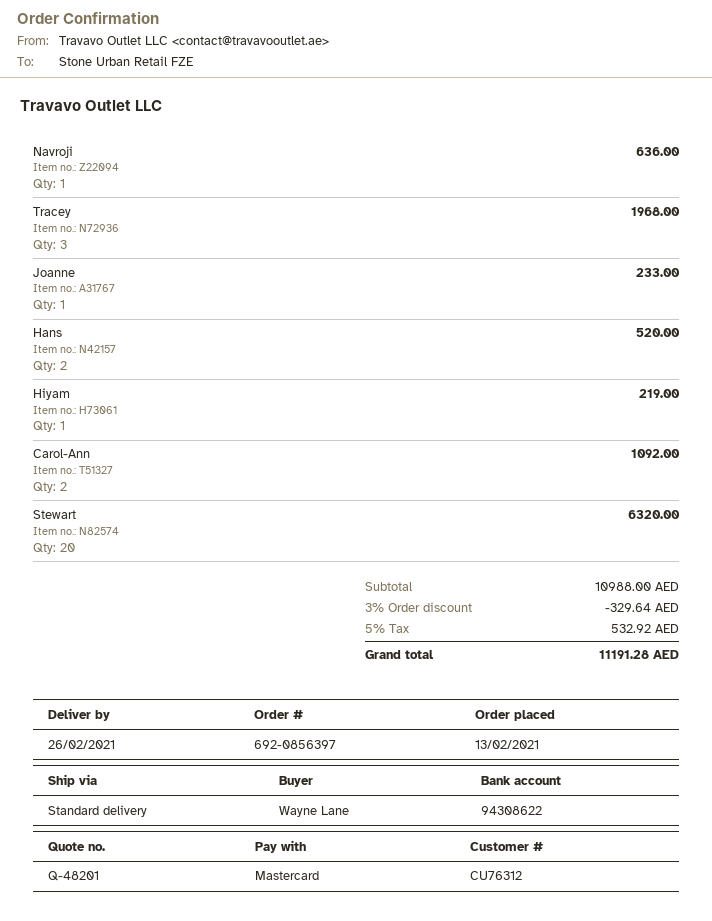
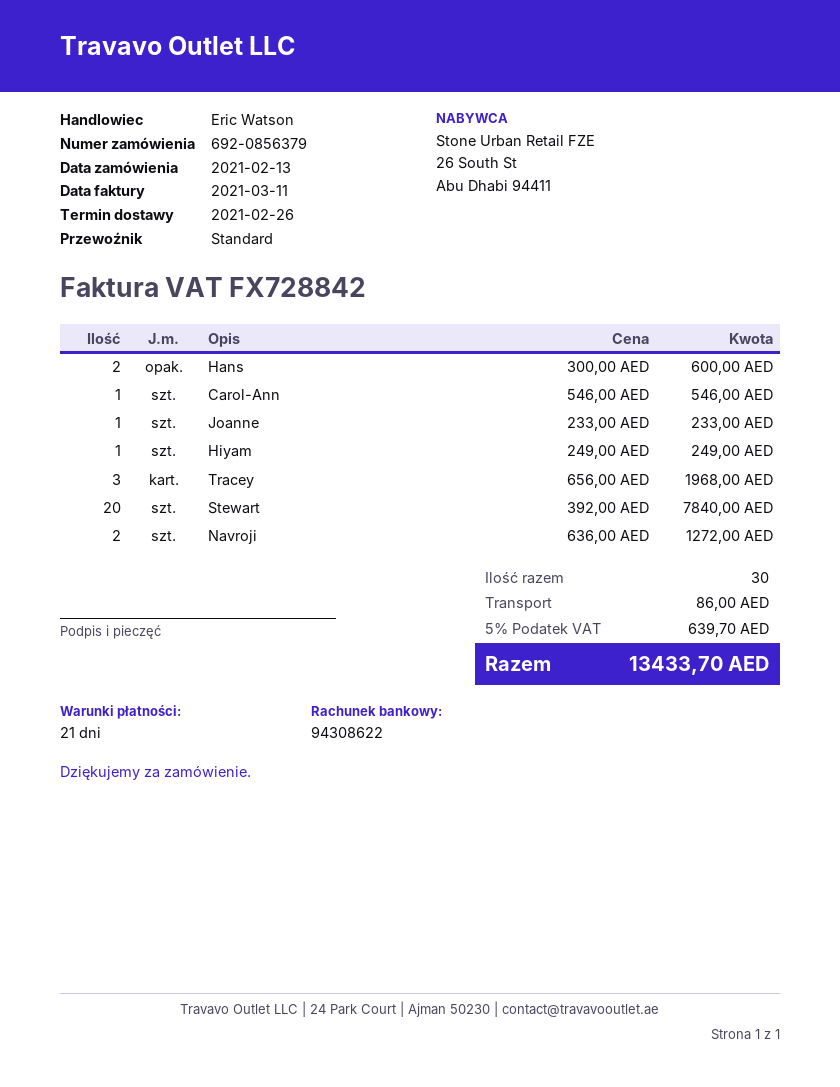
order number: 692-0856397 -> 692-0856379
Navroji: 1 for 636.00 -> 2 for 1272.00
Hans: 2 for 520.00 -> 2 for 600.00
Hiyam: 1 for 219.00 -> 1 for 249.00
Carol-Ann: 2 for 1092.00 -> 1 for 546.00
Stewart: 20 for 6320.00 -> 20 for 7840.00
discount: 3% = 329.64 -> none
shipping: none -> 86.00
tax: 5% = 532.92 -> 5% = 639.70
total: 11191.28 -> 13433.70

